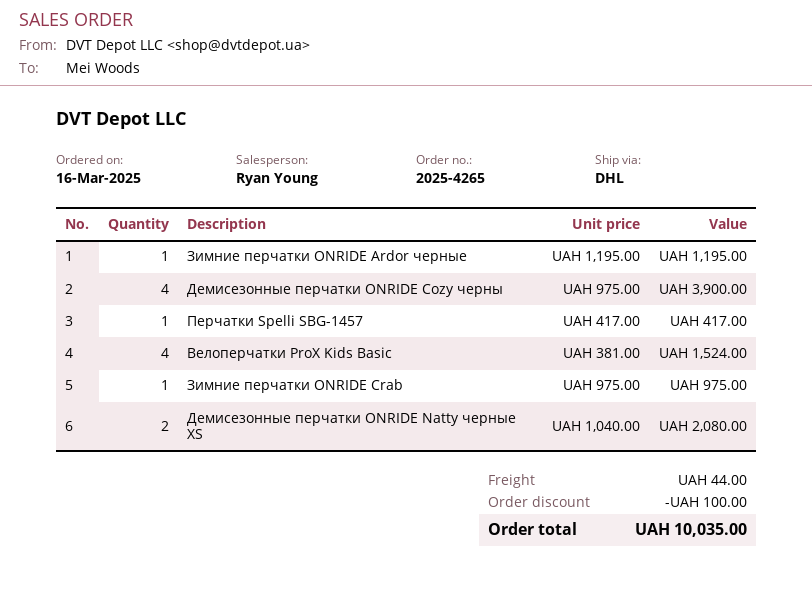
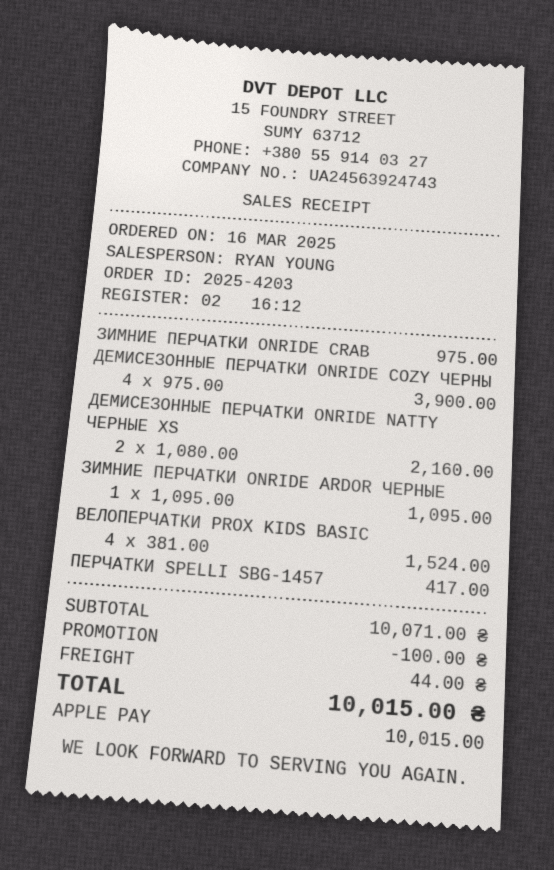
order number: 2025-4265 -> 2025-4203
Зимние перчатки ONRIDE Ardor черные: 1 x 1195.00 = 1195.00 -> 1 x 1095.00 = 1095.00
Демисезонные перчатки ONRIDE Natty черные XS: 2 x 1040.00 = 2080.00 -> 2 x 1080.00 = 2160.00
total: 10035.00 -> 10015.00

